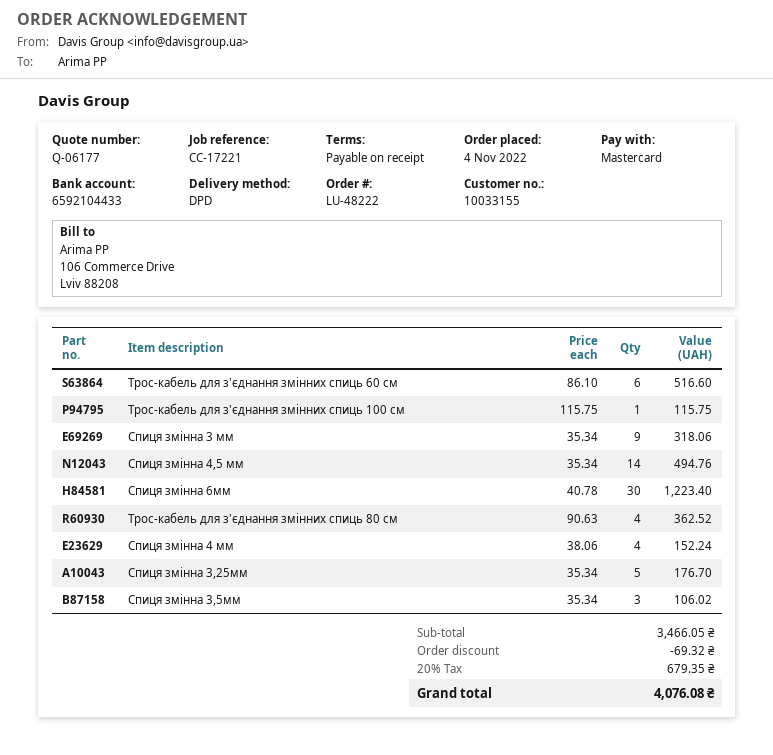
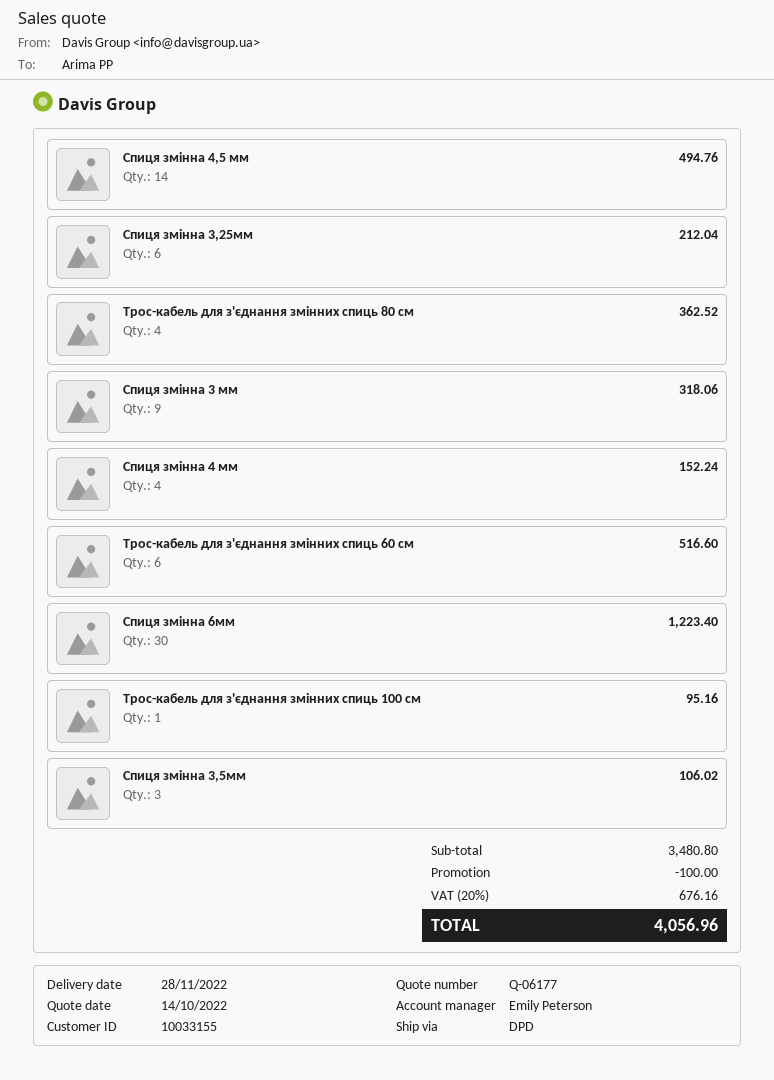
Трос-кабель для з'єднання змінних спиць 100 см: 1 for 115.75 -> 1 for 95.16
Спиця змінна 3,25мм: 5 for 176.70 -> 6 for 212.04
subtotal: 3466.05 -> 3480.80
discount: 69.32 -> 100.00
tax: 20% = 679.35 -> 20% = 676.16
total: 4076.08 -> 4056.96

